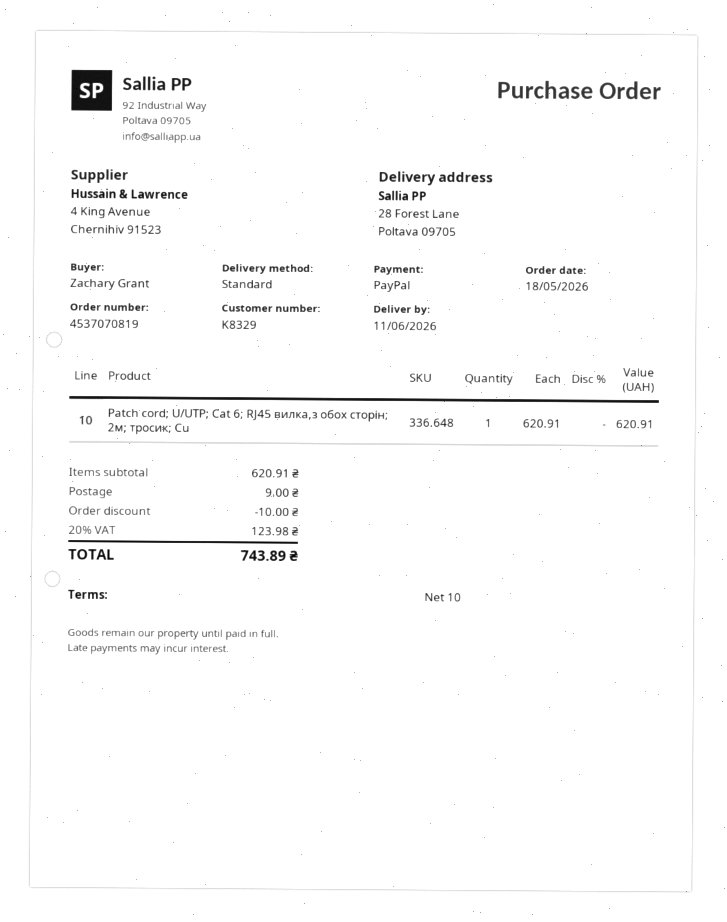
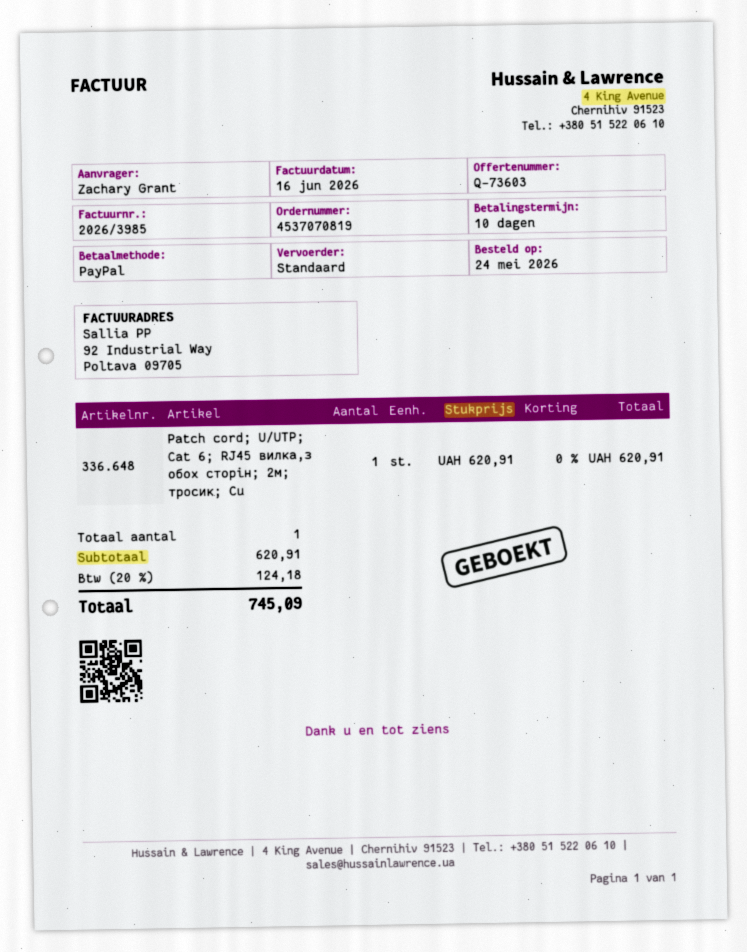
order date: 2026-05-18 -> 2026-05-24
discount: 10.00 -> none
shipping: 9.00 -> none
tax: 20% = 123.98 -> 20% = 124.18
total: 743.89 -> 745.09

